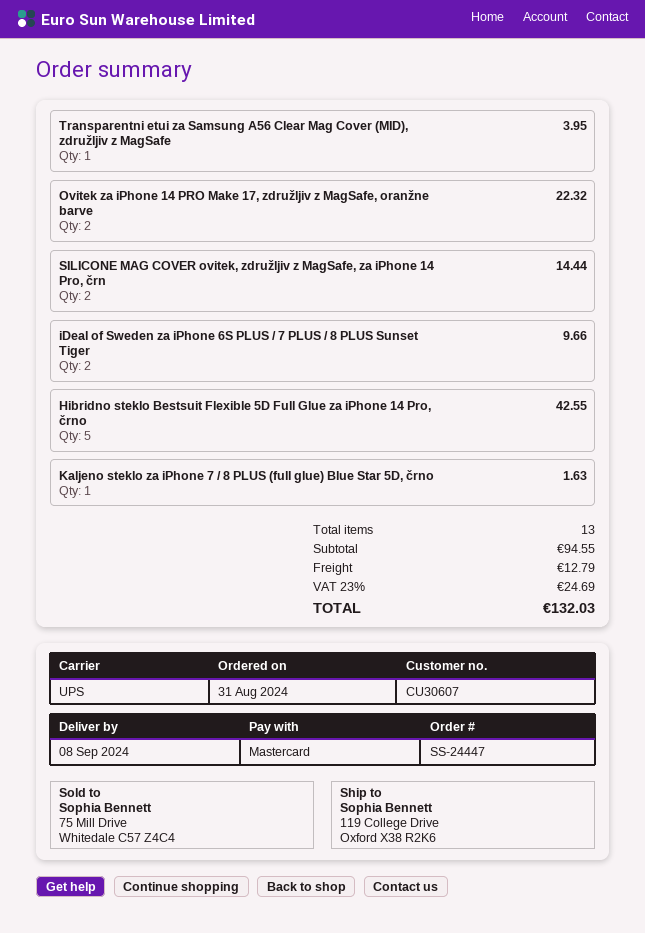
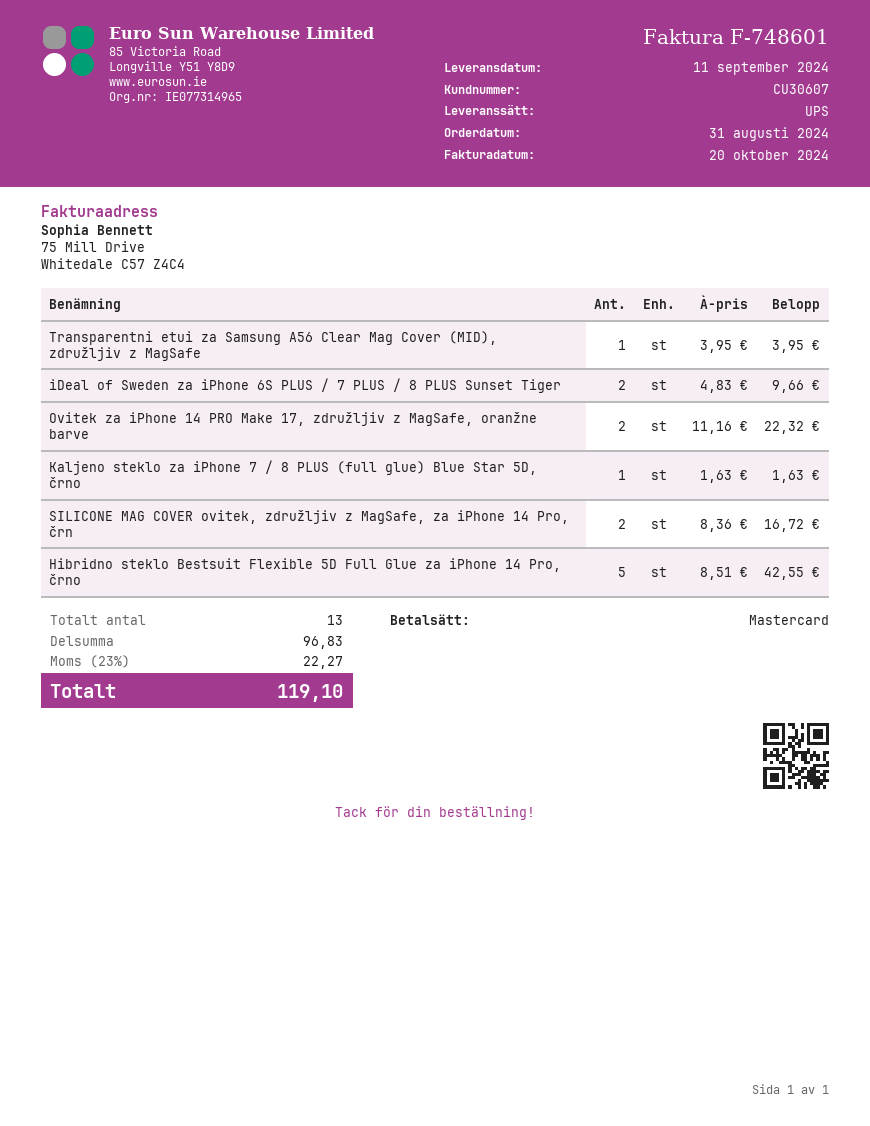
delivery date: 2024-09-08 -> 2024-09-11
SILICONE MAG COVER ovitek, združljiv z MagSafe, za iPhone 14 Pro, črn: 2 for 14.44 -> 2 for 16.72
subtotal: 94.55 -> 96.83
shipping: 12.79 -> none
tax: 23% = 24.69 -> 23% = 22.27
total: 132.03 -> 119.10

